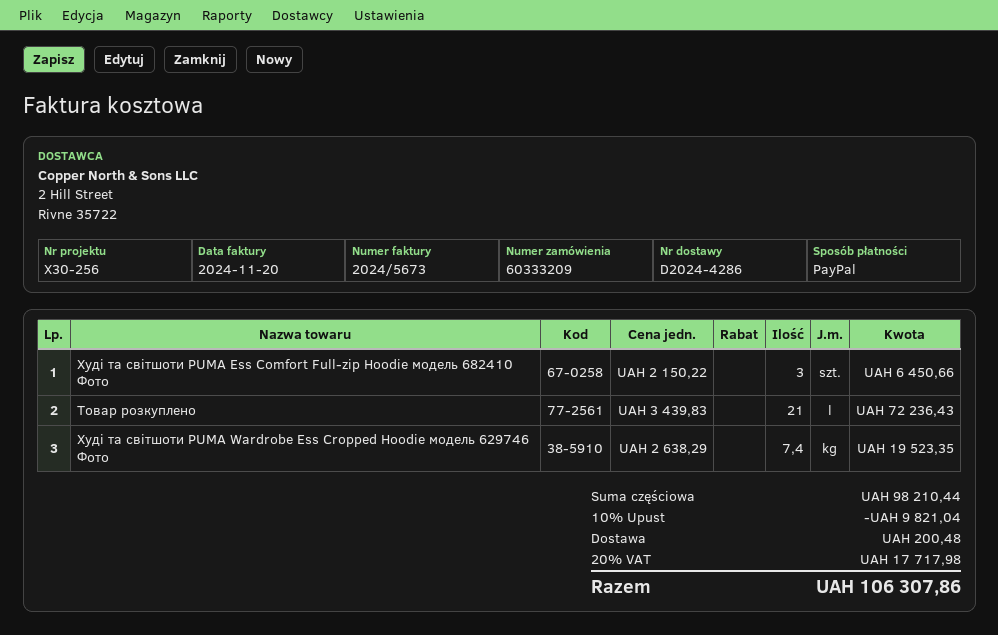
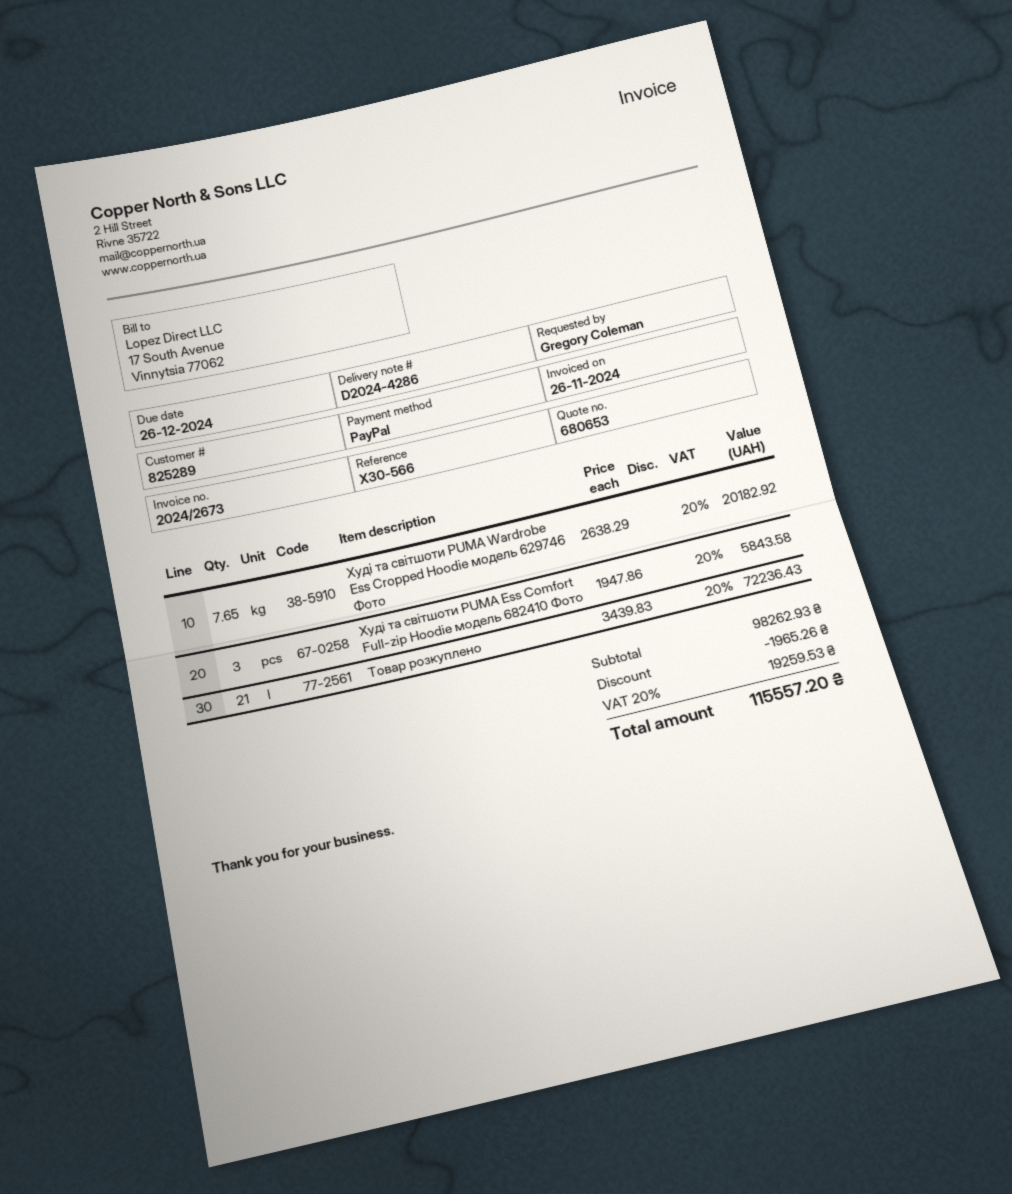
invoice number: 2024/5673 -> 2024/2673
invoice date: 2024-11-20 -> 2024-11-26
reference: X30-256 -> X30-566
Худі та світшоти PUMA Ess Comfort Full-zip Hoodie модель 682410 Фото: 3 x 2150.22 = 6450.66 -> 3 x 1947.86 = 5843.58
Худі та світшоти PUMA Wardrobe Ess Cropped Hoodie модель 629746 Фото: 7.4 x 2638.29 = 19523.35 -> 7.65 x 2638.29 = 20182.92
subtotal: 98210.44 -> 98262.93
discount: 9821.04 -> 1965.26
shipping: 200.48 -> none
tax: 20% = 17717.98 -> 20% = 19259.53
total: 106307.86 -> 115557.20

